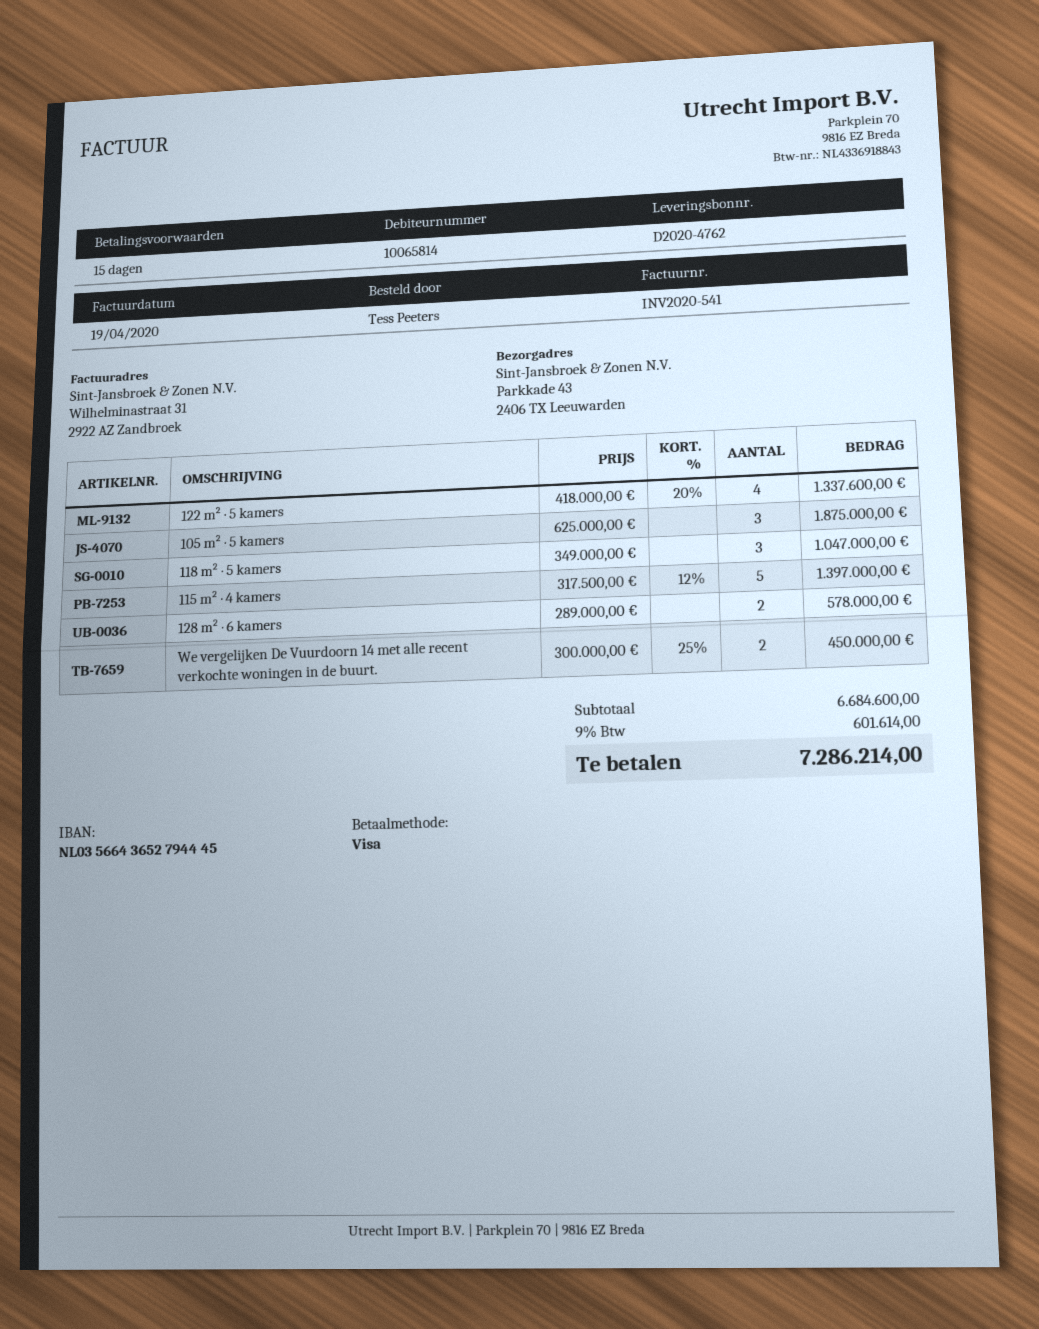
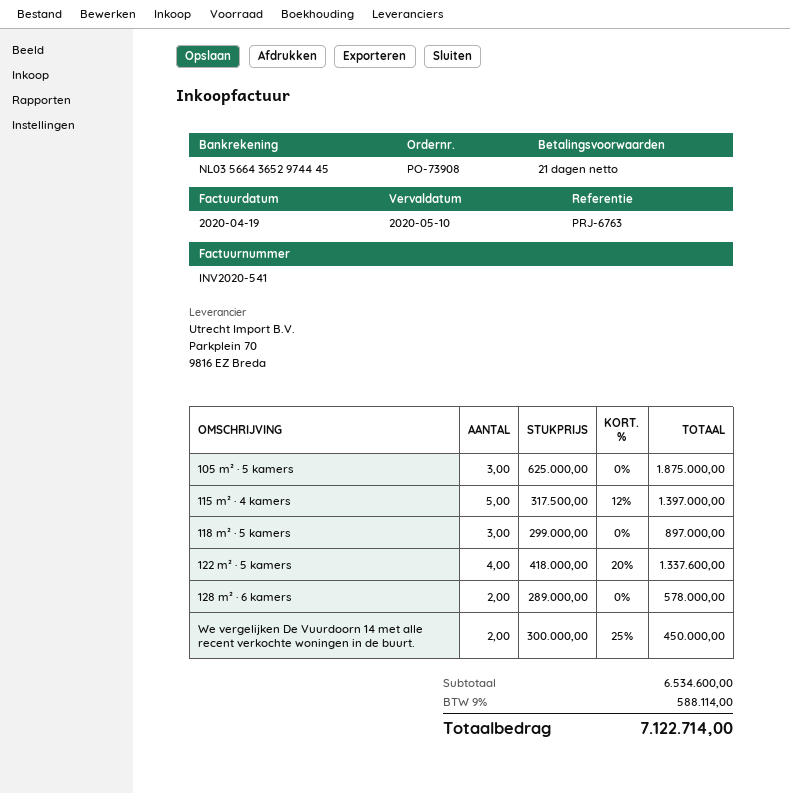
payment terms: 15 days -> 21 days
bank account: NL0356643652794445 -> NL0356643652974445
118 m² · 5 kamers: 3 x 349000.00 = 1047000.00 -> 3 x 299000.00 = 897000.00
subtotal: 6684600.00 -> 6534600.00
tax: 9% = 601614.00 -> 9% = 588114.00
total: 7286214.00 -> 7122714.00

